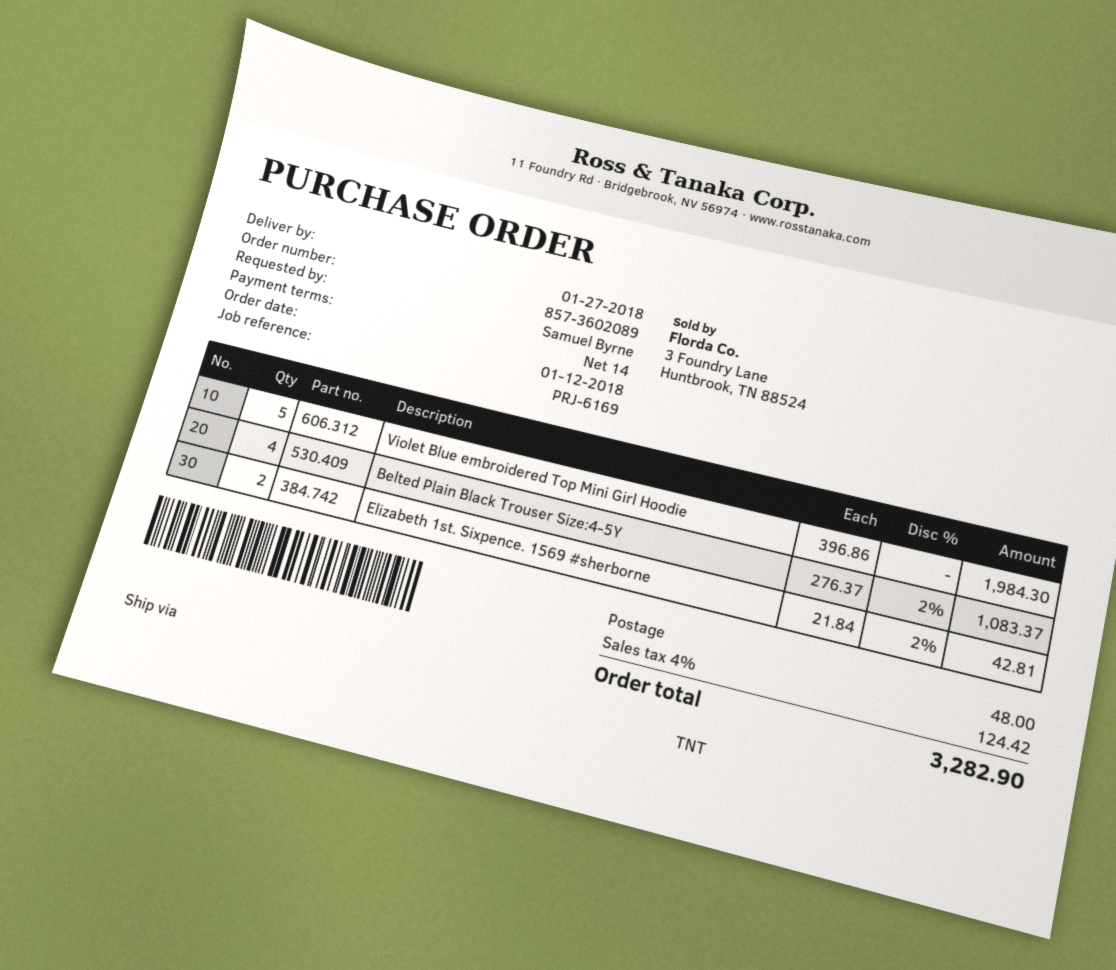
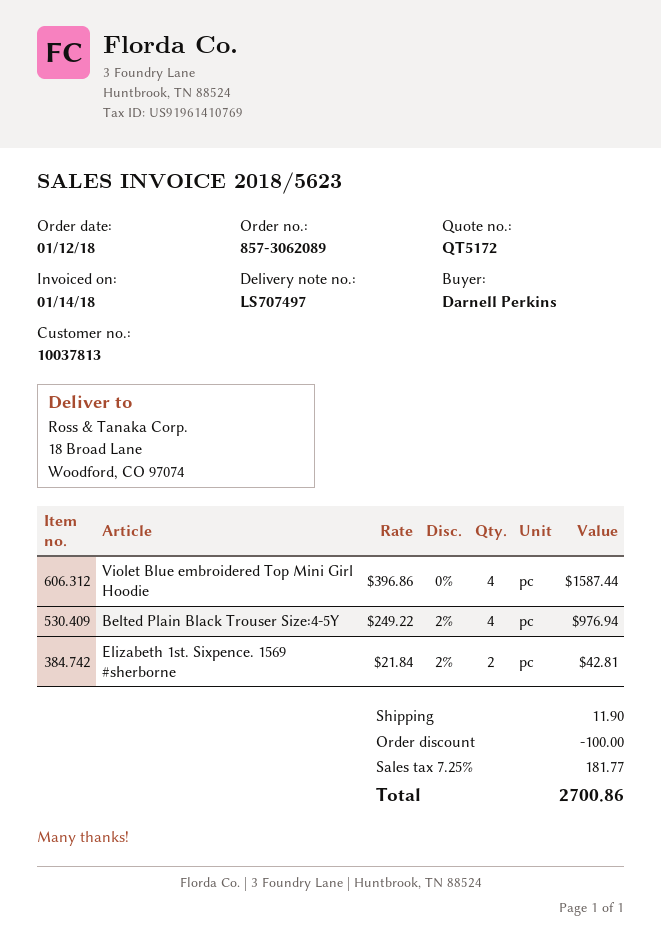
order number: 857-3602089 -> 857-3062089
ordered by: Samuel Byrne -> Darnell Perkins
Violet Blue embroidered Top Mini Girl Hoodie: 5 x 396.86 = 1984.30 -> 4 x 396.86 = 1587.44
Belted Plain Black Trouser Size:4-5Y: 4 x 276.37 - 2% = 1083.37 -> 4 x 249.22 - 2% = 976.94
discount: none -> 100.00
shipping: 48.00 -> 11.90
tax: 4% = 124.42 -> 7.25% = 181.77
total: 3282.90 -> 2700.86

